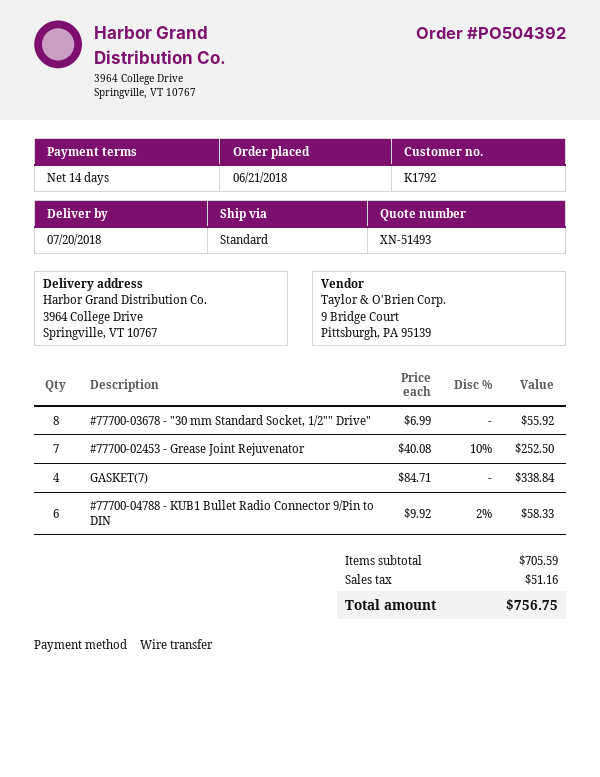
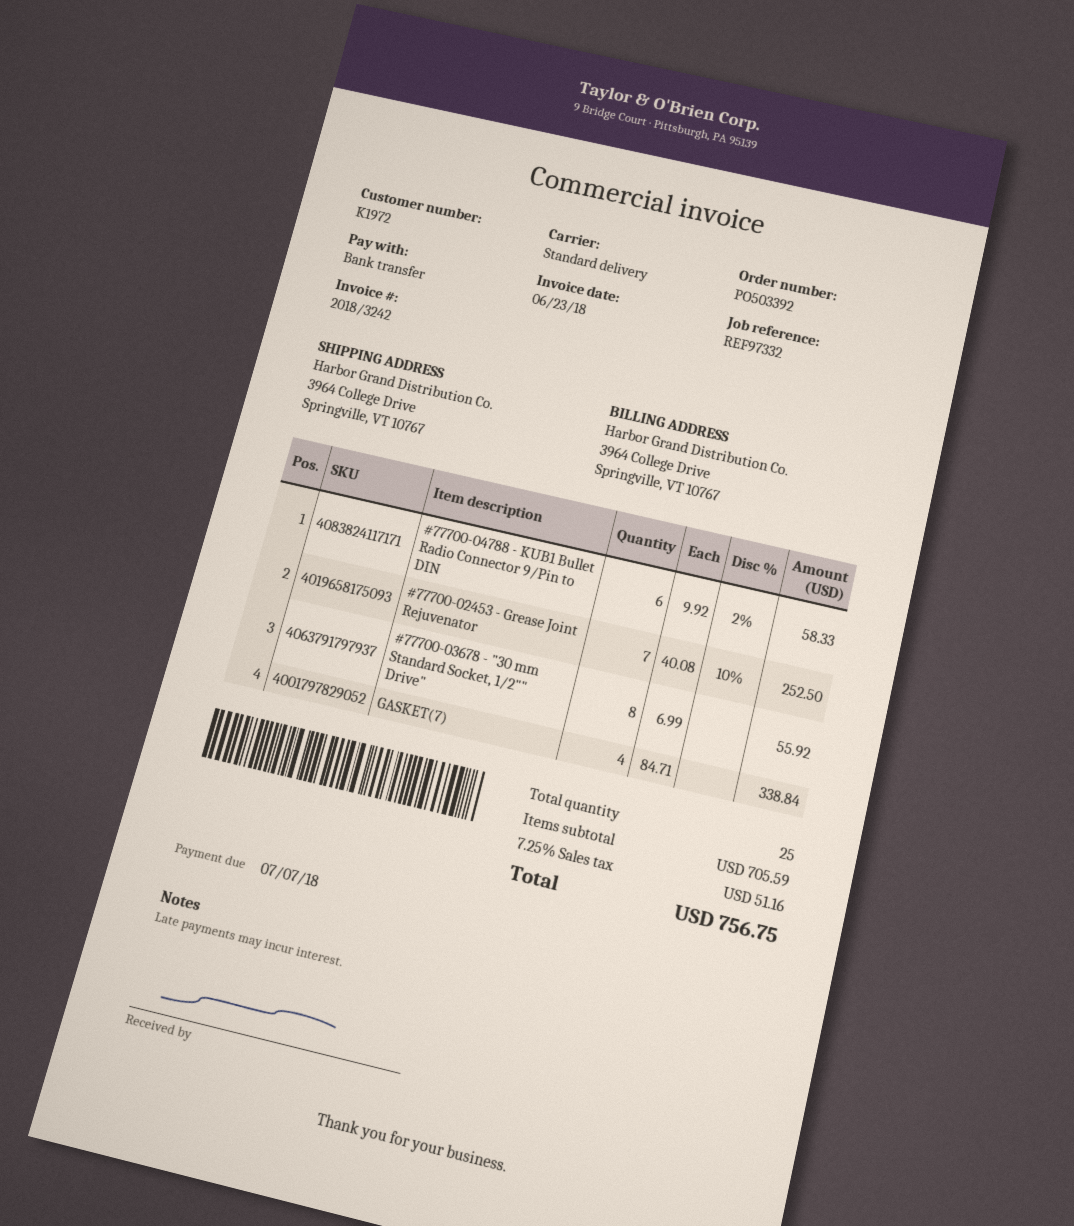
order number: PO504392 -> PO503392
customer number: K1792 -> K1972

